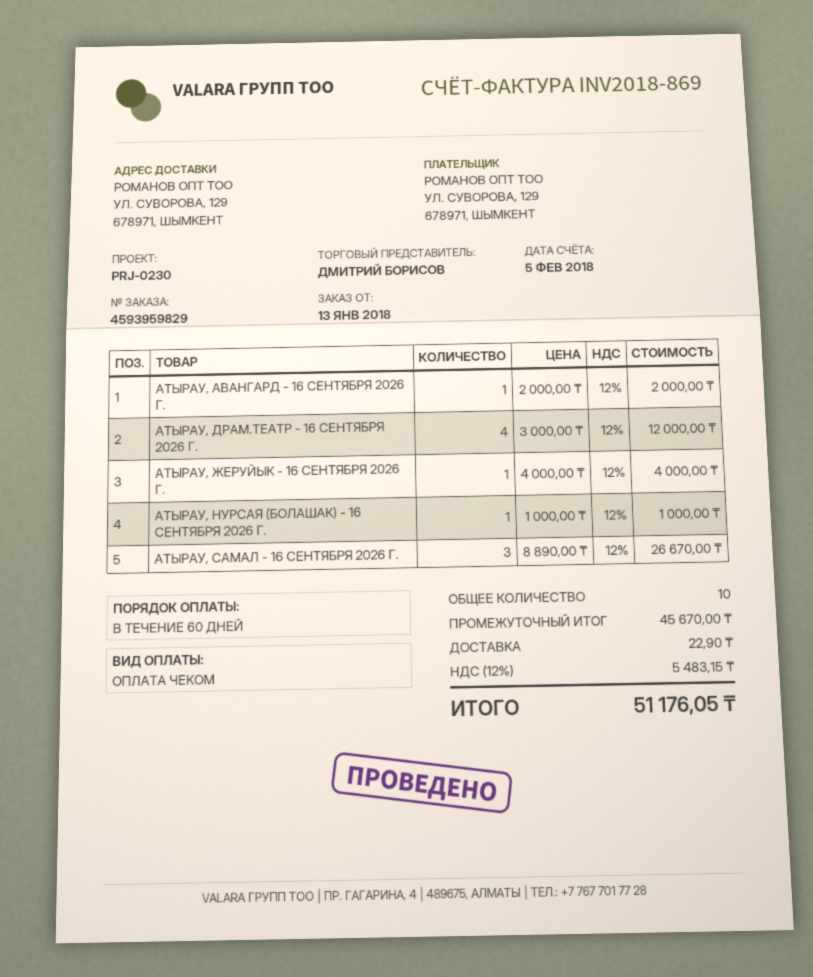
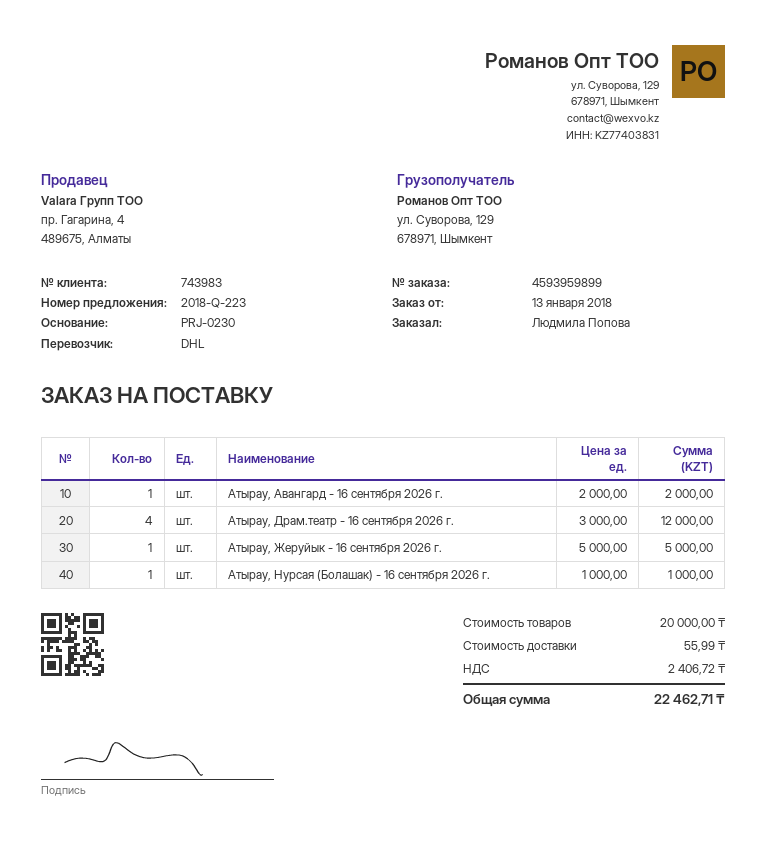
order number: 4593959829 -> 4593959899
АТЫРАУ, ЖЕРУЙЫК - 16 СЕНТЯБРЯ 2026 Г.: 1 x 4000.00 = 4000.00 -> 1 x 5000.00 = 5000.00
АТЫРАУ, САМАЛ - 16 СЕНТЯБРЯ 2026 Г.: 3 x 8890.00 = 26670.00 -> none
subtotal: 45670.00 -> 20000.00
shipping: 22.90 -> 55.99
tax: 5483.15 -> 2406.72
total: 51176.05 -> 22462.71

